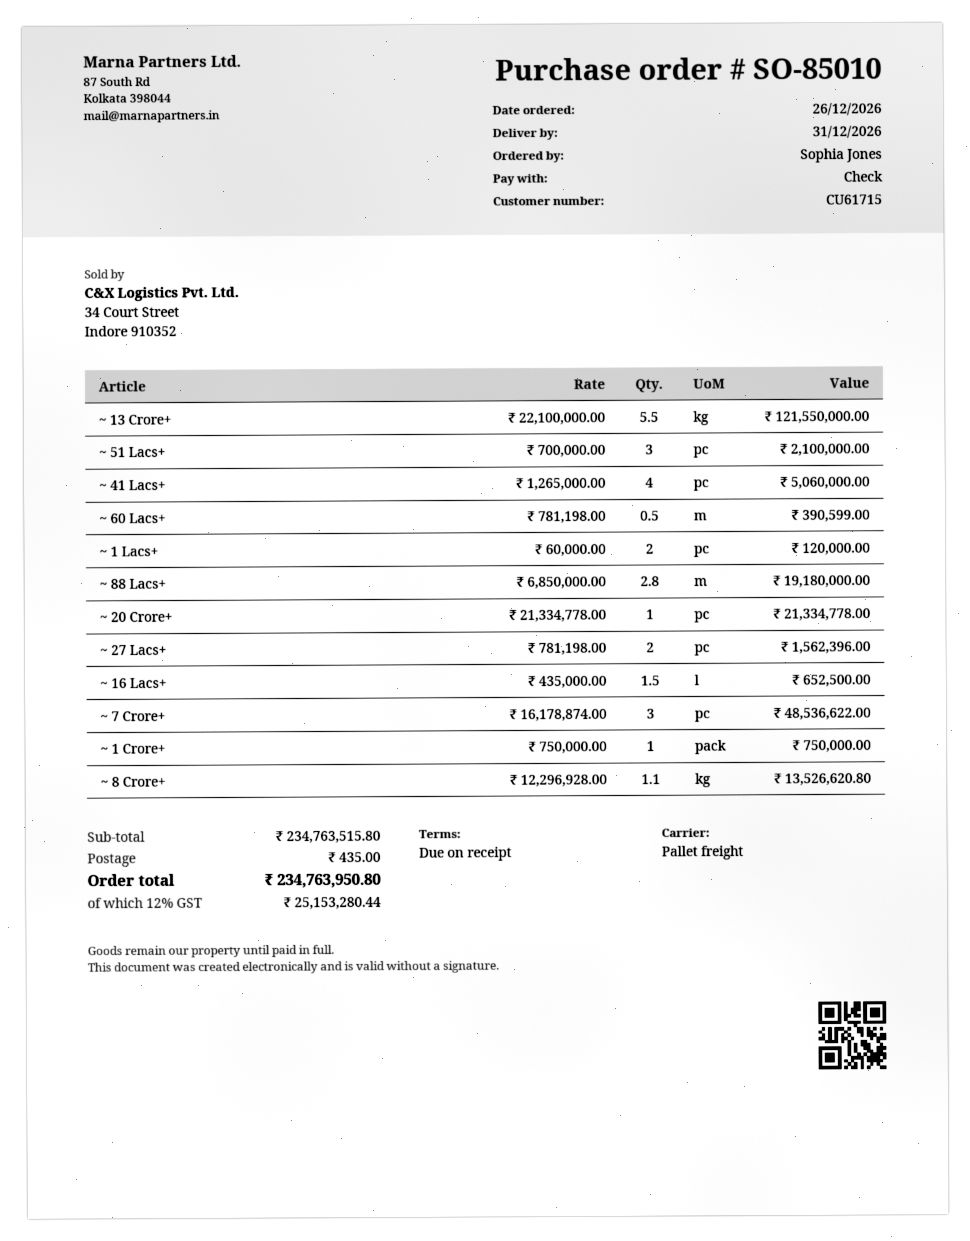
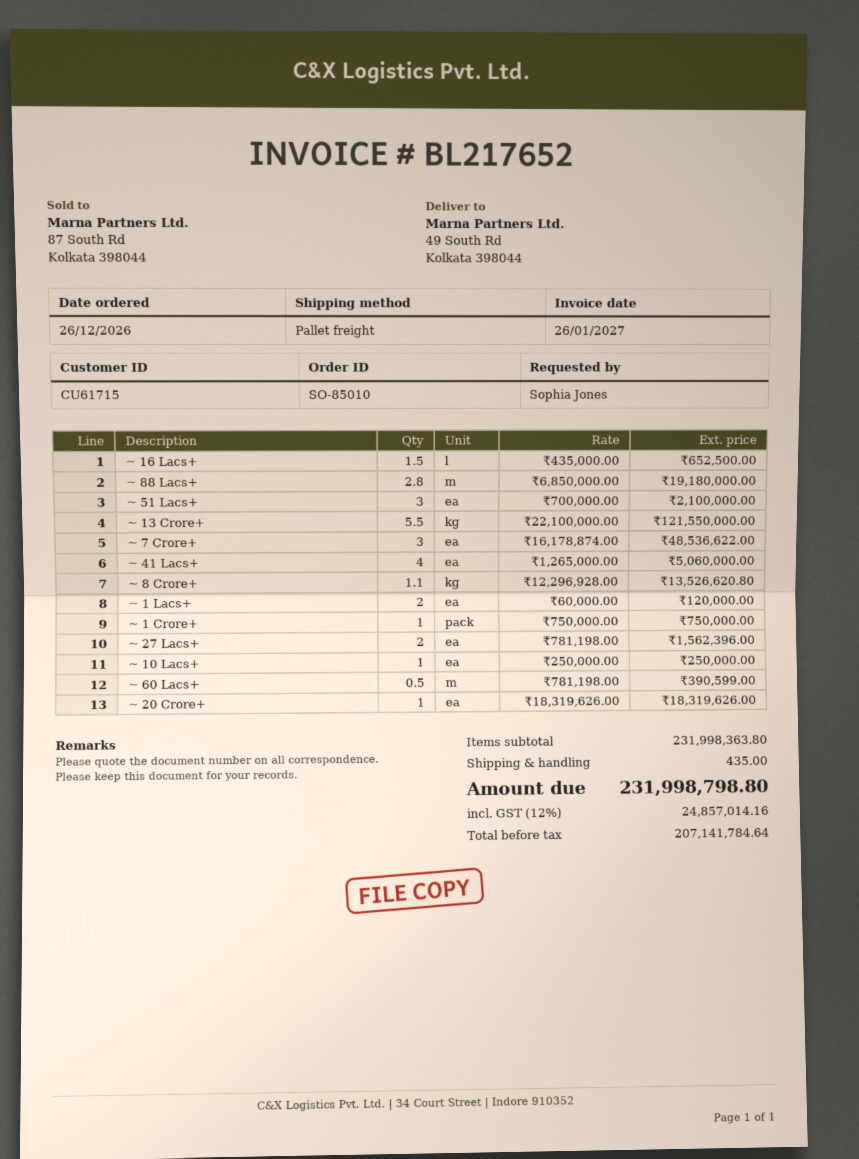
~ 20 Crore+: 1 x 21334778.00 = 21334778.00 -> 1 x 18319626.00 = 18319626.00
~ 10 Lacs+: none -> 1 x 250000.00 = 250000.00
subtotal: 234763515.80 -> 231998363.80
tax: 12% = 25153280.44 -> 12% = 24857014.16
total: 234763950.80 -> 231998798.80

